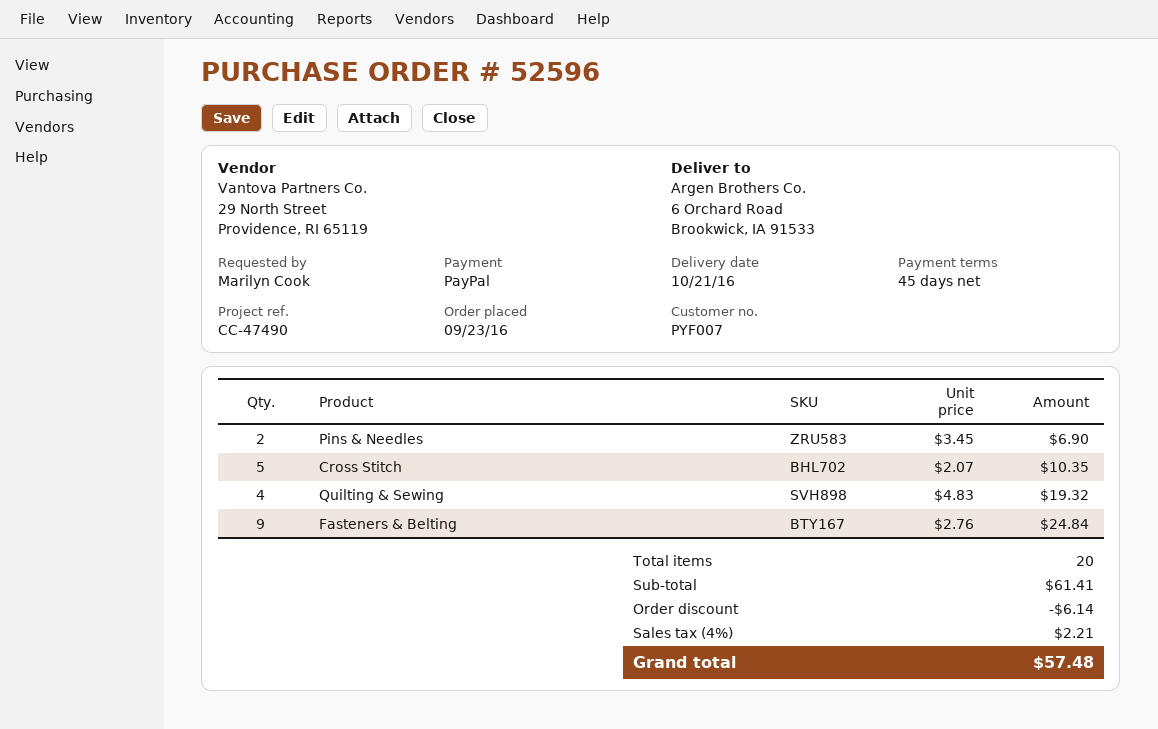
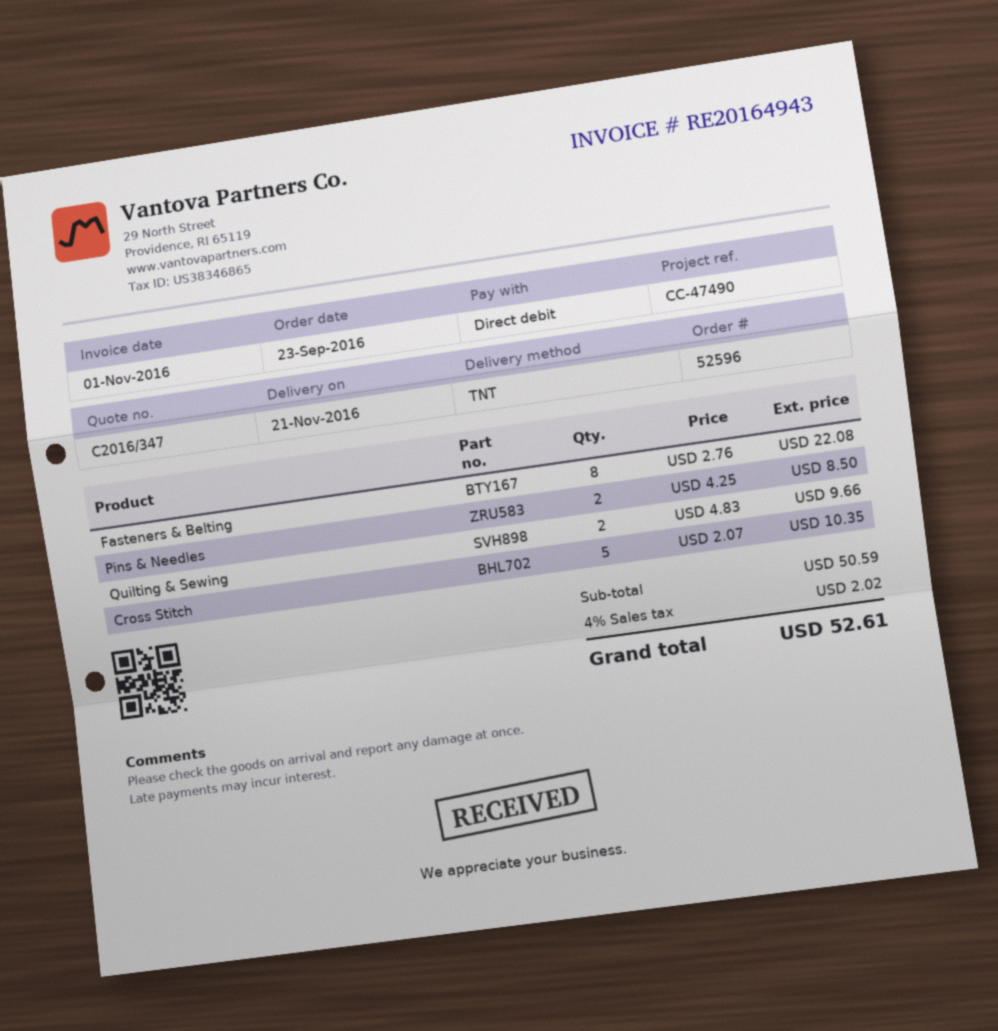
delivery date: 2016-10-21 -> 2016-11-21
payment method: PayPal -> direct debit
Pins & Needles: 2 x 3.45 = 6.90 -> 2 x 4.25 = 8.50
Quilting & Sewing: 4 x 4.83 = 19.32 -> 2 x 4.83 = 9.66
Fasteners & Belting: 9 x 2.76 = 24.84 -> 8 x 2.76 = 22.08
subtotal: 61.41 -> 50.59
discount: 6.14 -> none
tax: 4% = 2.21 -> 4% = 2.02
total: 57.48 -> 52.61

